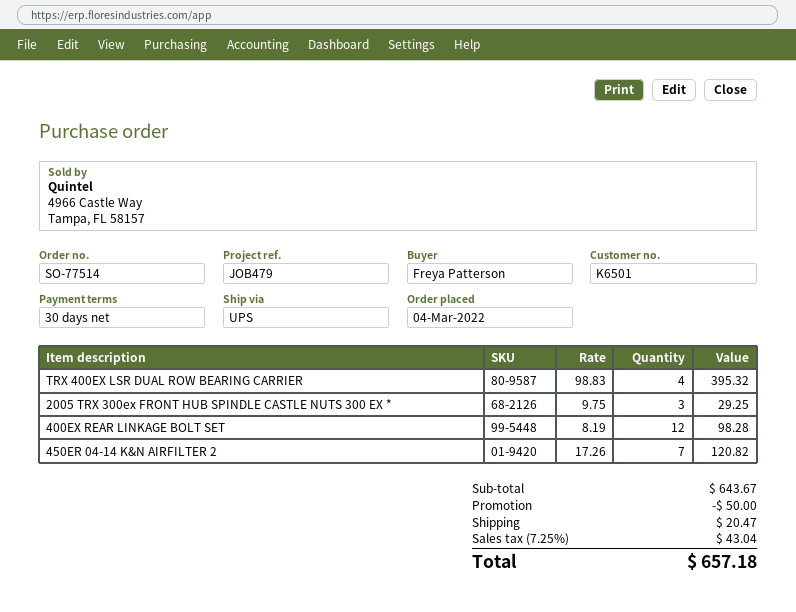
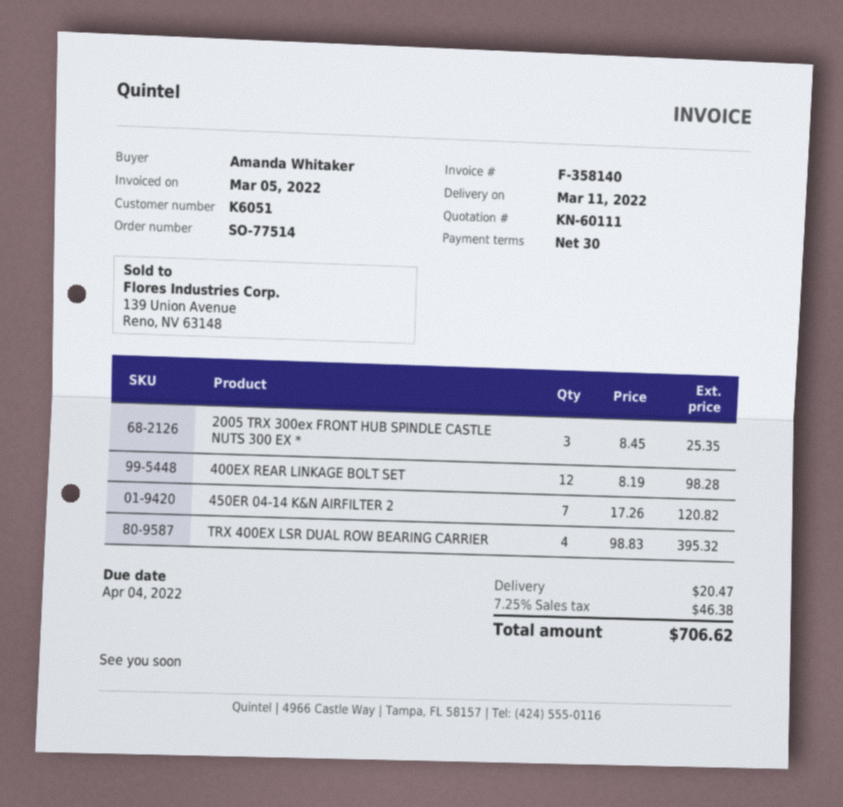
customer number: K6501 -> K6051
ordered by: Freya Patterson -> Amanda Whitaker
2005 TRX 300ex FRONT HUB SPINDLE CASTLE NUTS 300 EX *: 3 x 9.75 = 29.25 -> 3 x 8.45 = 25.35
discount: 50.00 -> none
tax: 7.25% = 43.04 -> 7.25% = 46.38
total: 657.18 -> 706.62

